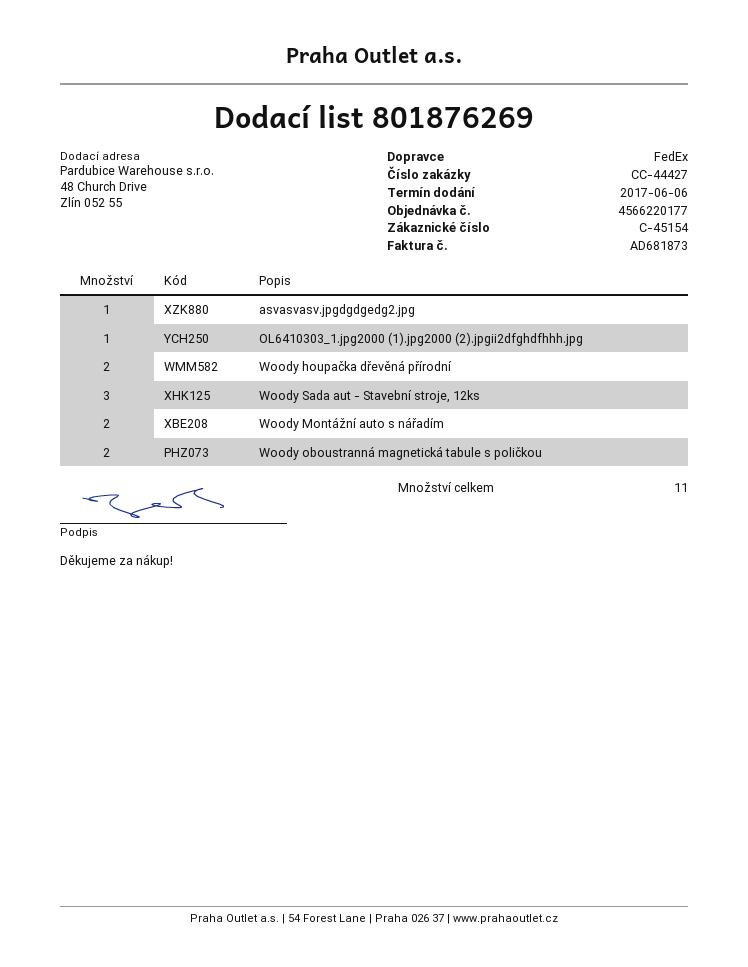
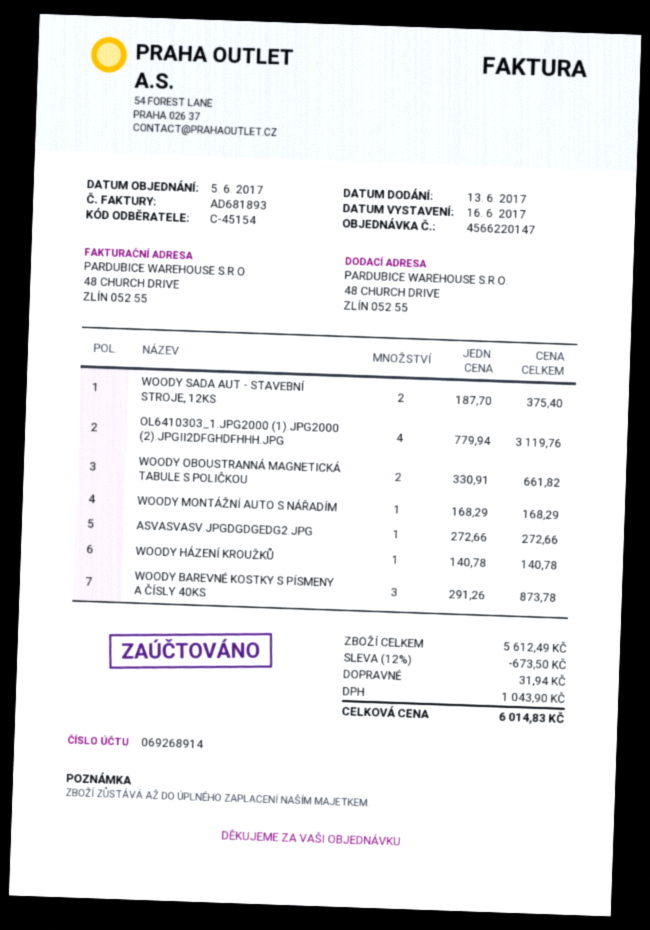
order number: 4566220177 -> 4566220147
delivery date: 2017-06-06 -> 2017-06-13
invoice number: AD681873 -> AD681893
OL6410303_1.jpg2000 (1).jpg2000 (2).jpgii2dfghdfhhh.jpg: 1 -> 4
Woody houpačka dřevěná přírodní: 2 -> none
Woody Sada aut - Stavební stroje, 12ks: 3 -> 2
Woody Montážní auto s nářadím: 2 -> 1
WOODY HÁZENÍ KROUŽKŮ: none -> 1
WOODY BAREVNÉ KOSTKY S PÍSMENY A ČÍSLY 40KS: none -> 3

